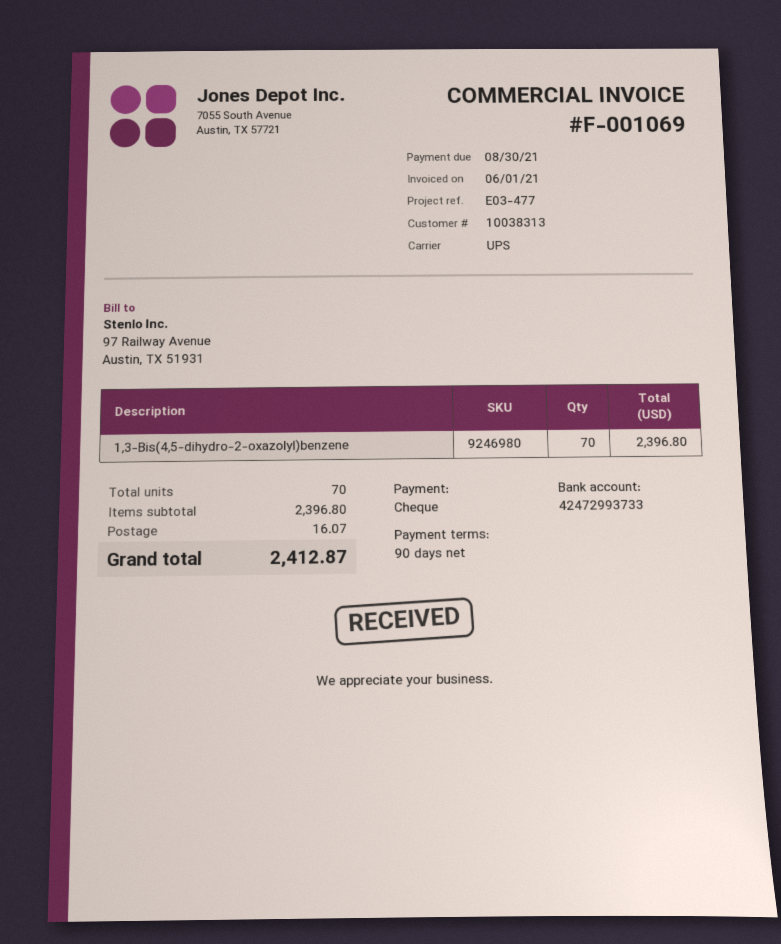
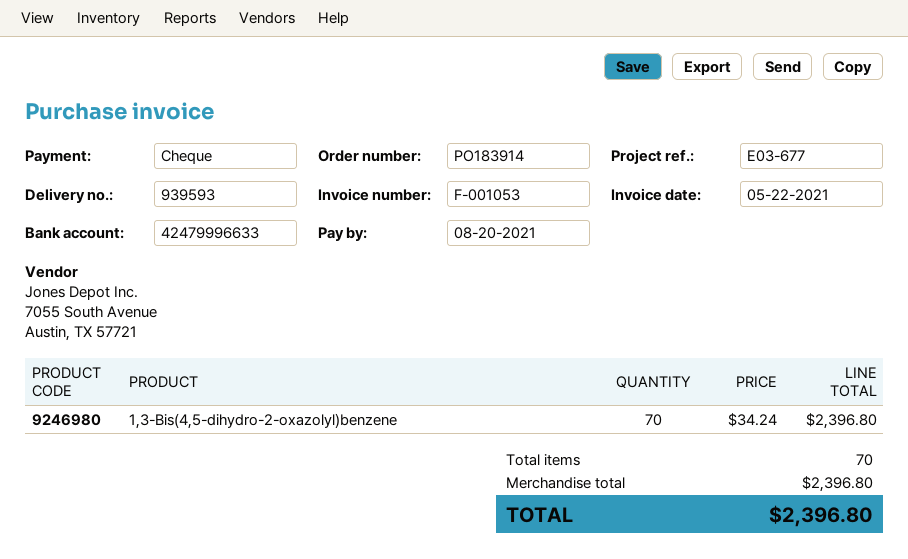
invoice number: F-001069 -> F-001053
invoice date: 2021-06-01 -> 2021-05-22
due date: 2021-08-30 -> 2021-08-20
reference: E03-477 -> E03-677
bank account: 42472993733 -> 42479996633
shipping: 16.07 -> none
total: 2412.87 -> 2396.80

